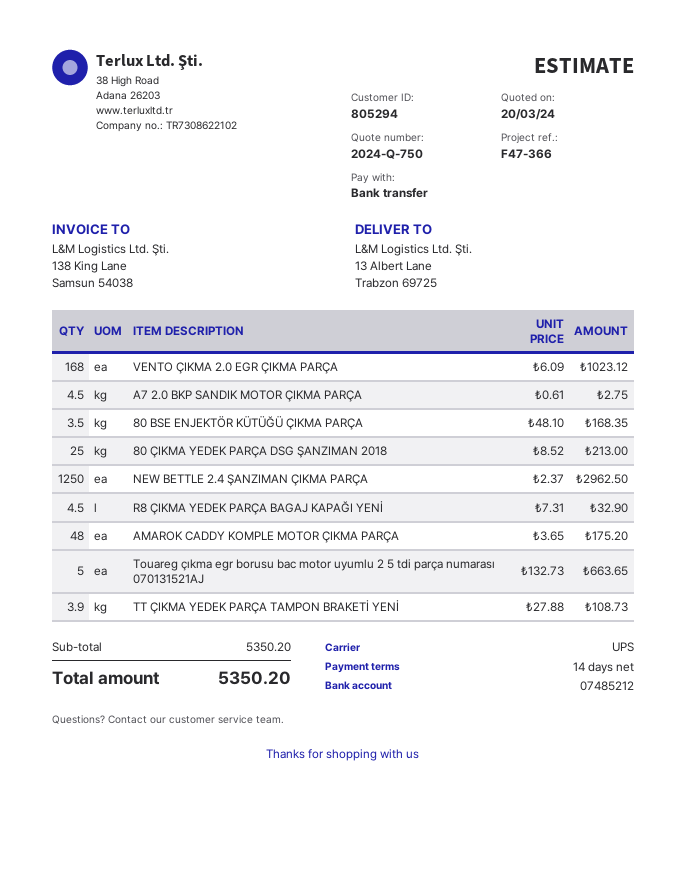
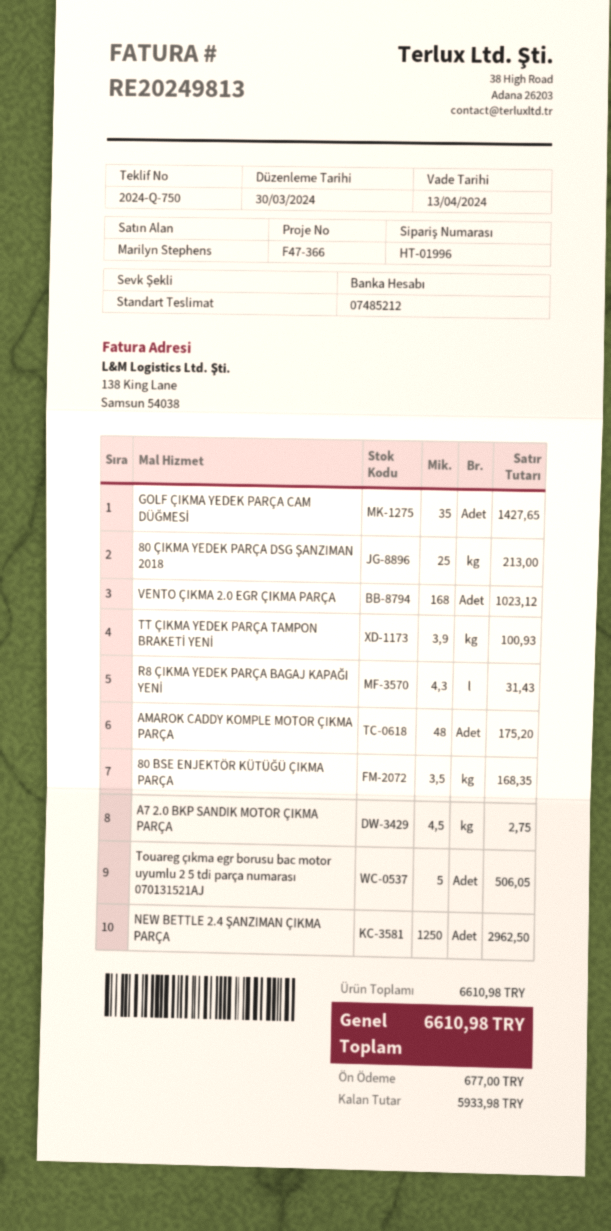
shipping method: UPS -> standard
R8 ÇIKMA YEDEK PARÇA BAGAJ KAPAĞI YENİ: 4.5 for 32.90 -> 4.3 for 31.43
Touareg çıkma egr borusu bac motor uyumlu 2 5 tdi parça numarası 070131521AJ: 5 for 663.65 -> 5 for 506.05
TT ÇIKMA YEDEK PARÇA TAMPON BRAKETİ YENİ: 3.9 for 108.73 -> 3.9 for 100.93
GOLF ÇIKMA YEDEK PARÇA CAM DÜĞMESİ: none -> 35 for 1427.65
subtotal: 5350.20 -> 6610.98
total: 5350.20 -> 6610.98

